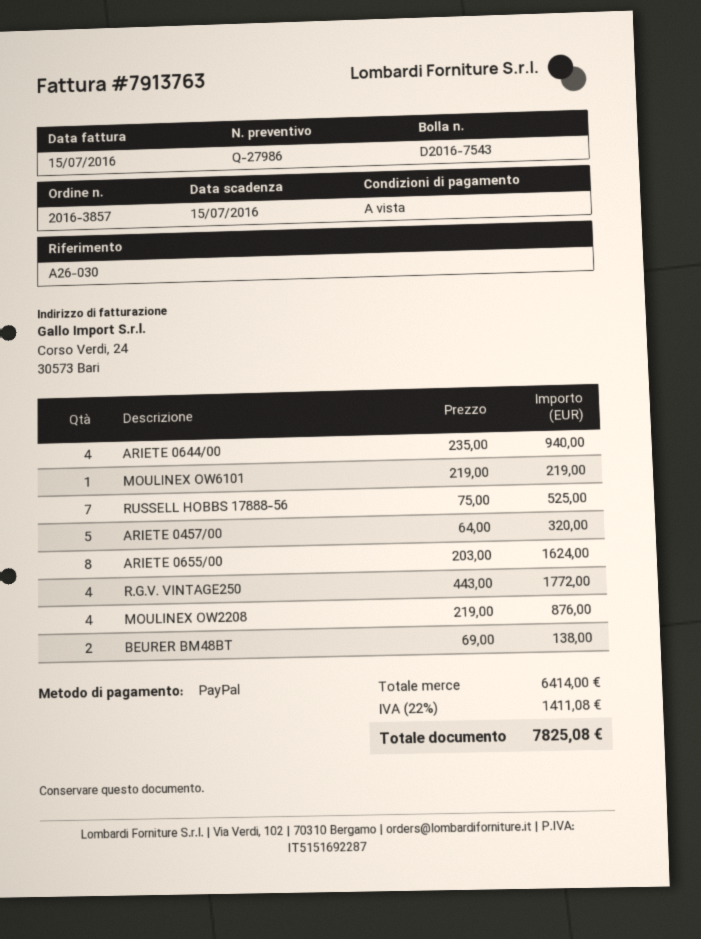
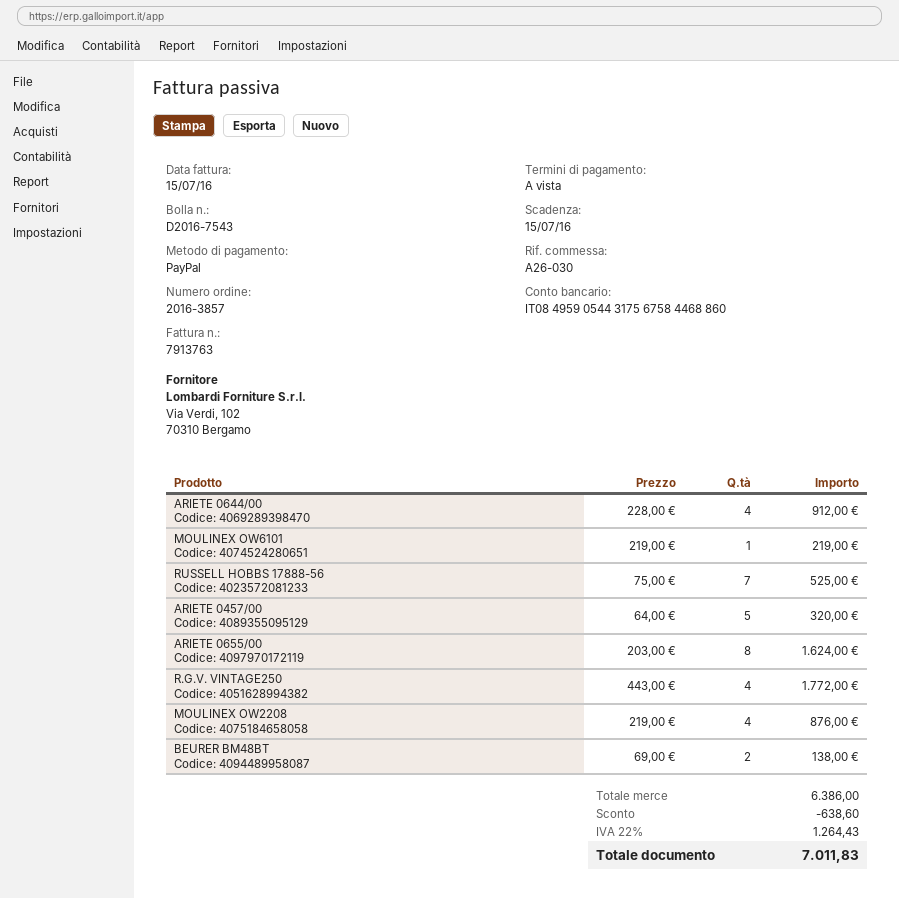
ARIETE 0644/00: 4 x 235.00 = 940.00 -> 4 x 228.00 = 912.00
subtotal: 6414.00 -> 6386.00
discount: none -> 638.60
tax: 22% = 1411.08 -> 22% = 1264.43
total: 7825.08 -> 7011.83

